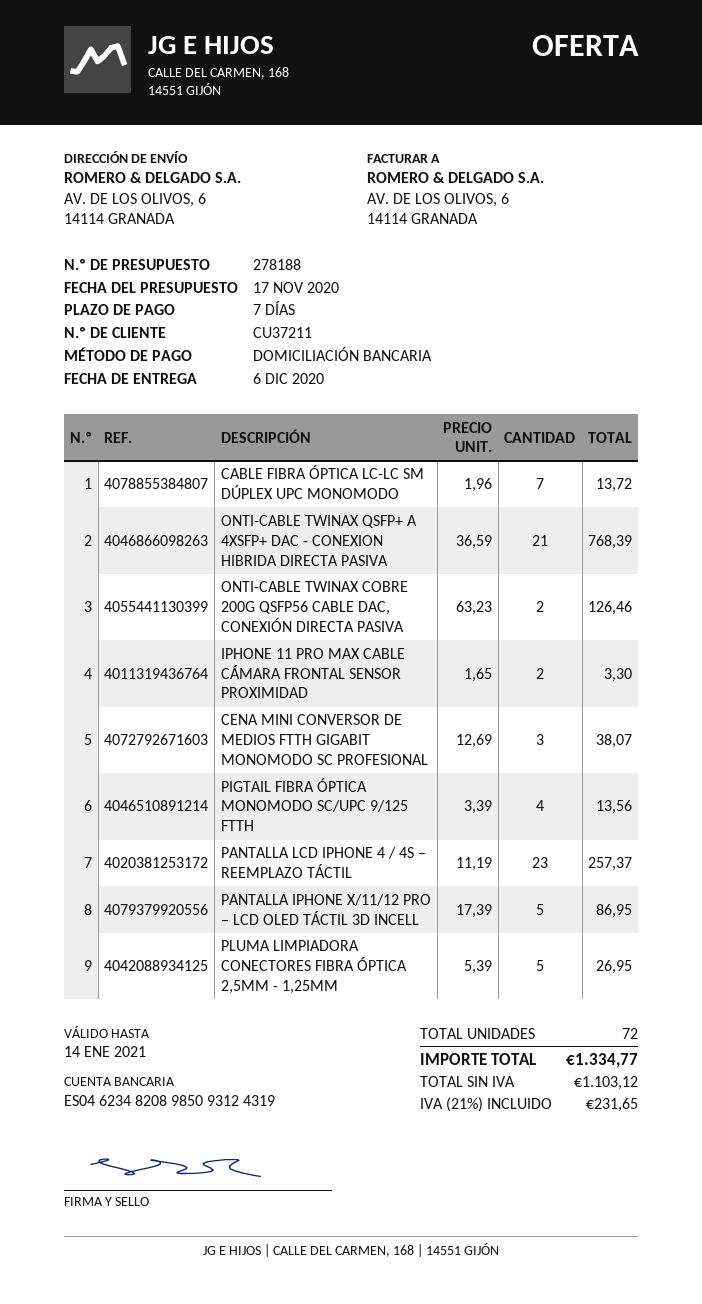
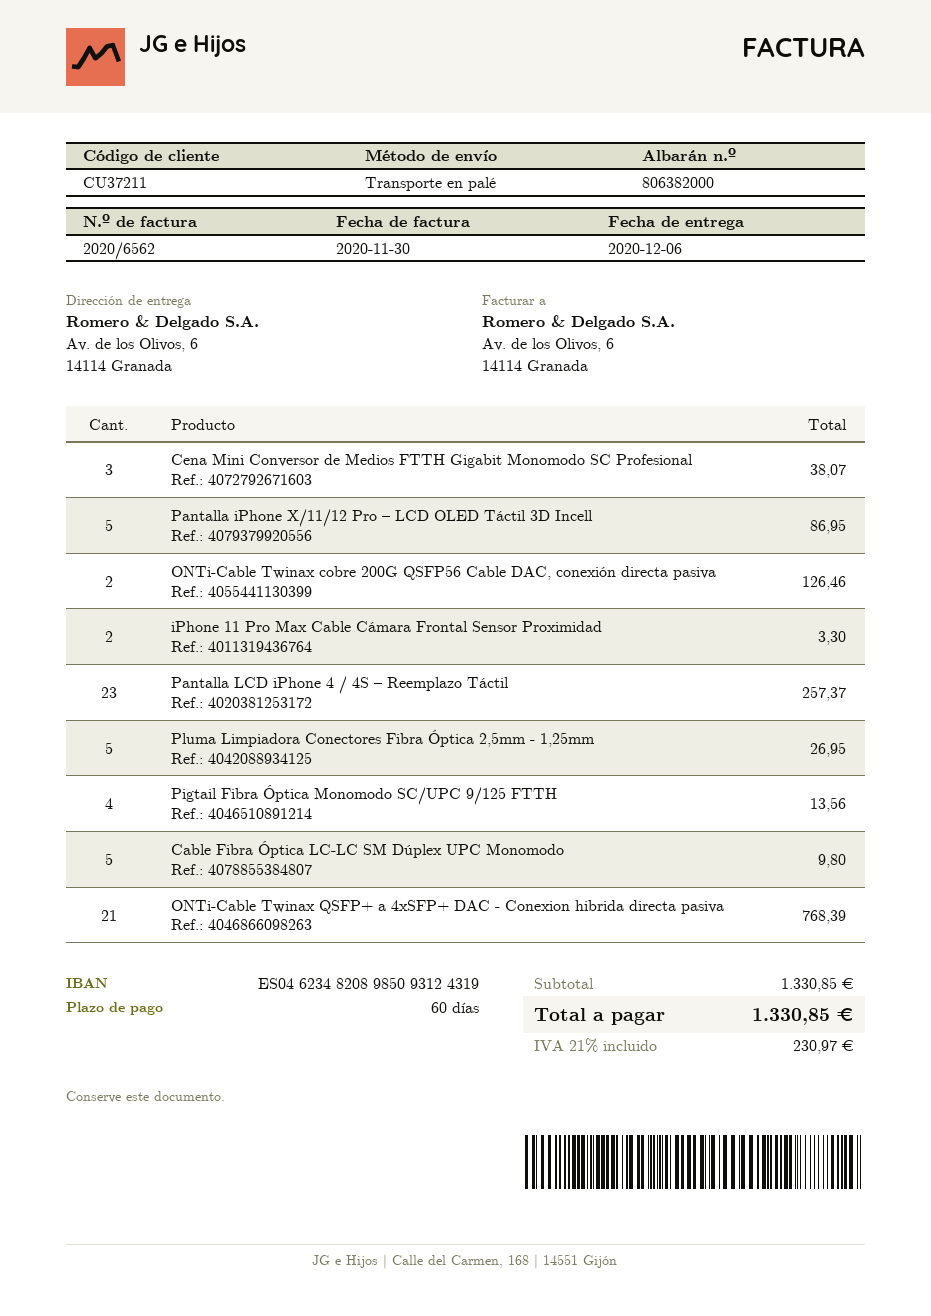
payment terms: 7 days -> 60 days
CABLE FIBRA ÓPTICA LC-LC SM DÚPLEX UPC MONOMODO: 7 for 13.72 -> 5 for 9.80
tax: 21% = 231.65 -> 21% = 230.97
total: 1334.77 -> 1330.85

